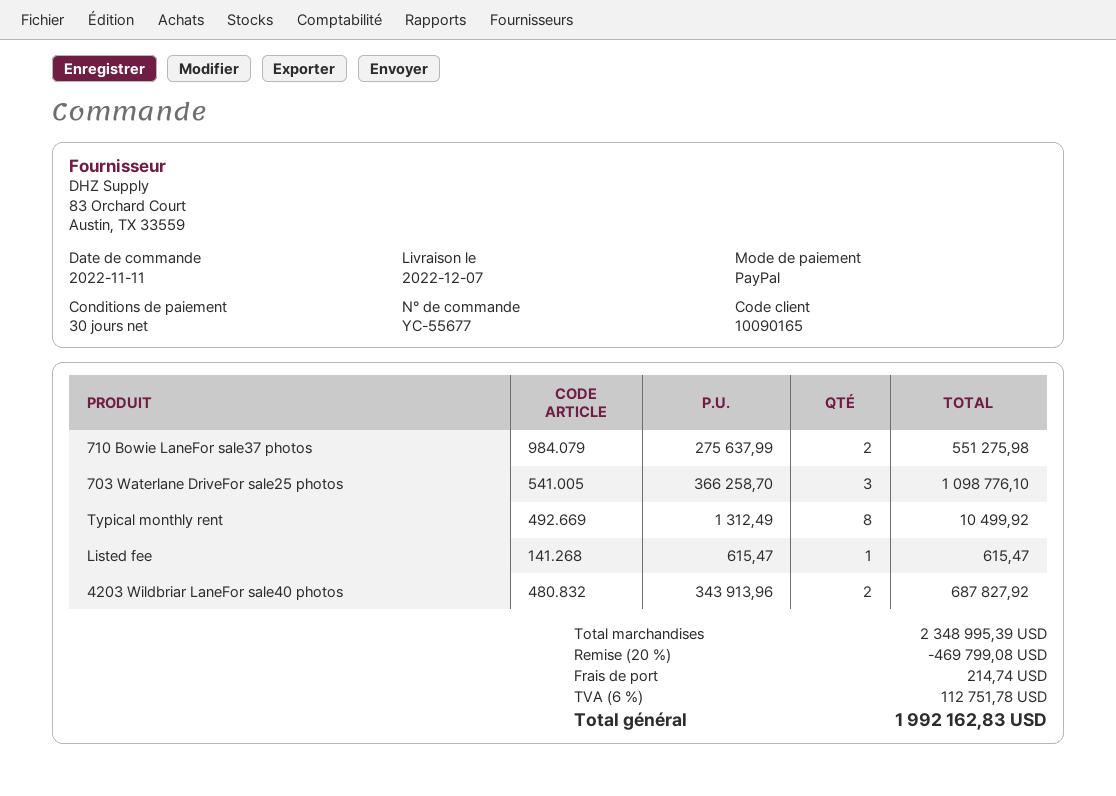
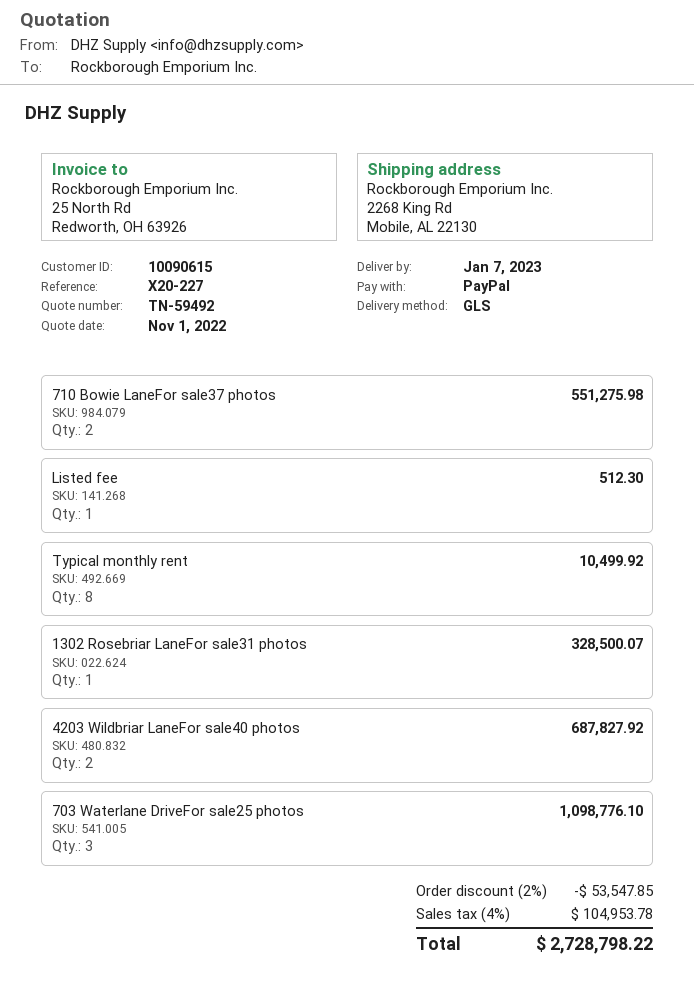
delivery date: 2022-12-07 -> 2023-01-07
customer number: 10090165 -> 10090615
Listed fee: 1 for 615.47 -> 1 for 512.30
1302 Rosebriar LaneFor sale31 photos: none -> 1 for 328500.07
discount: 20% = 469799.08 -> 2% = 53547.85
shipping: 214.74 -> none
tax: 6% = 112751.78 -> 4% = 104953.78
total: 1992162.83 -> 2728798.22

